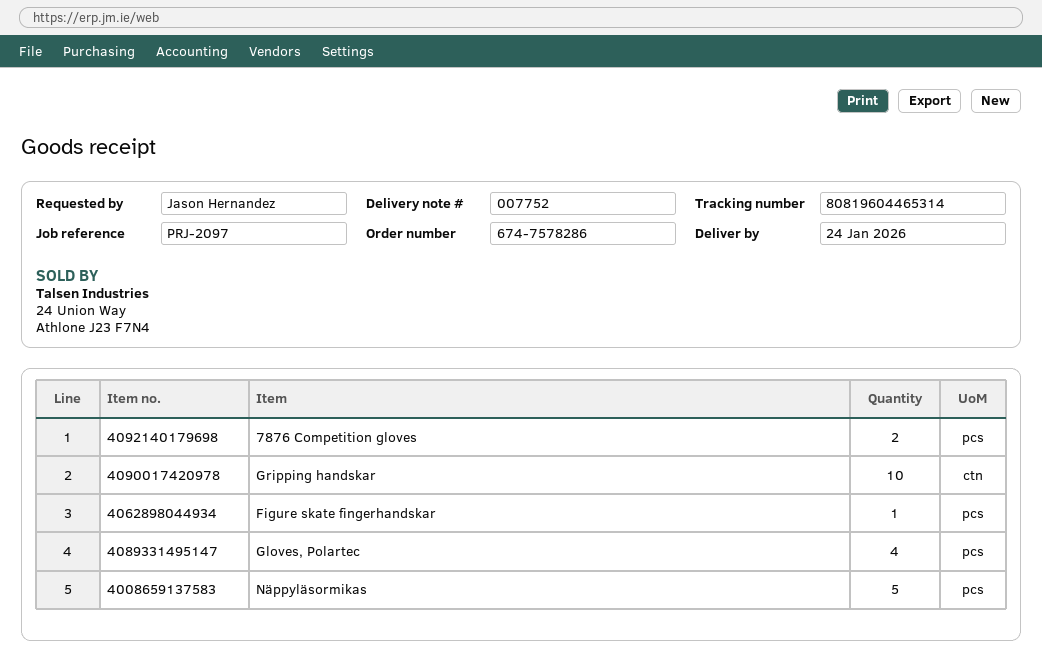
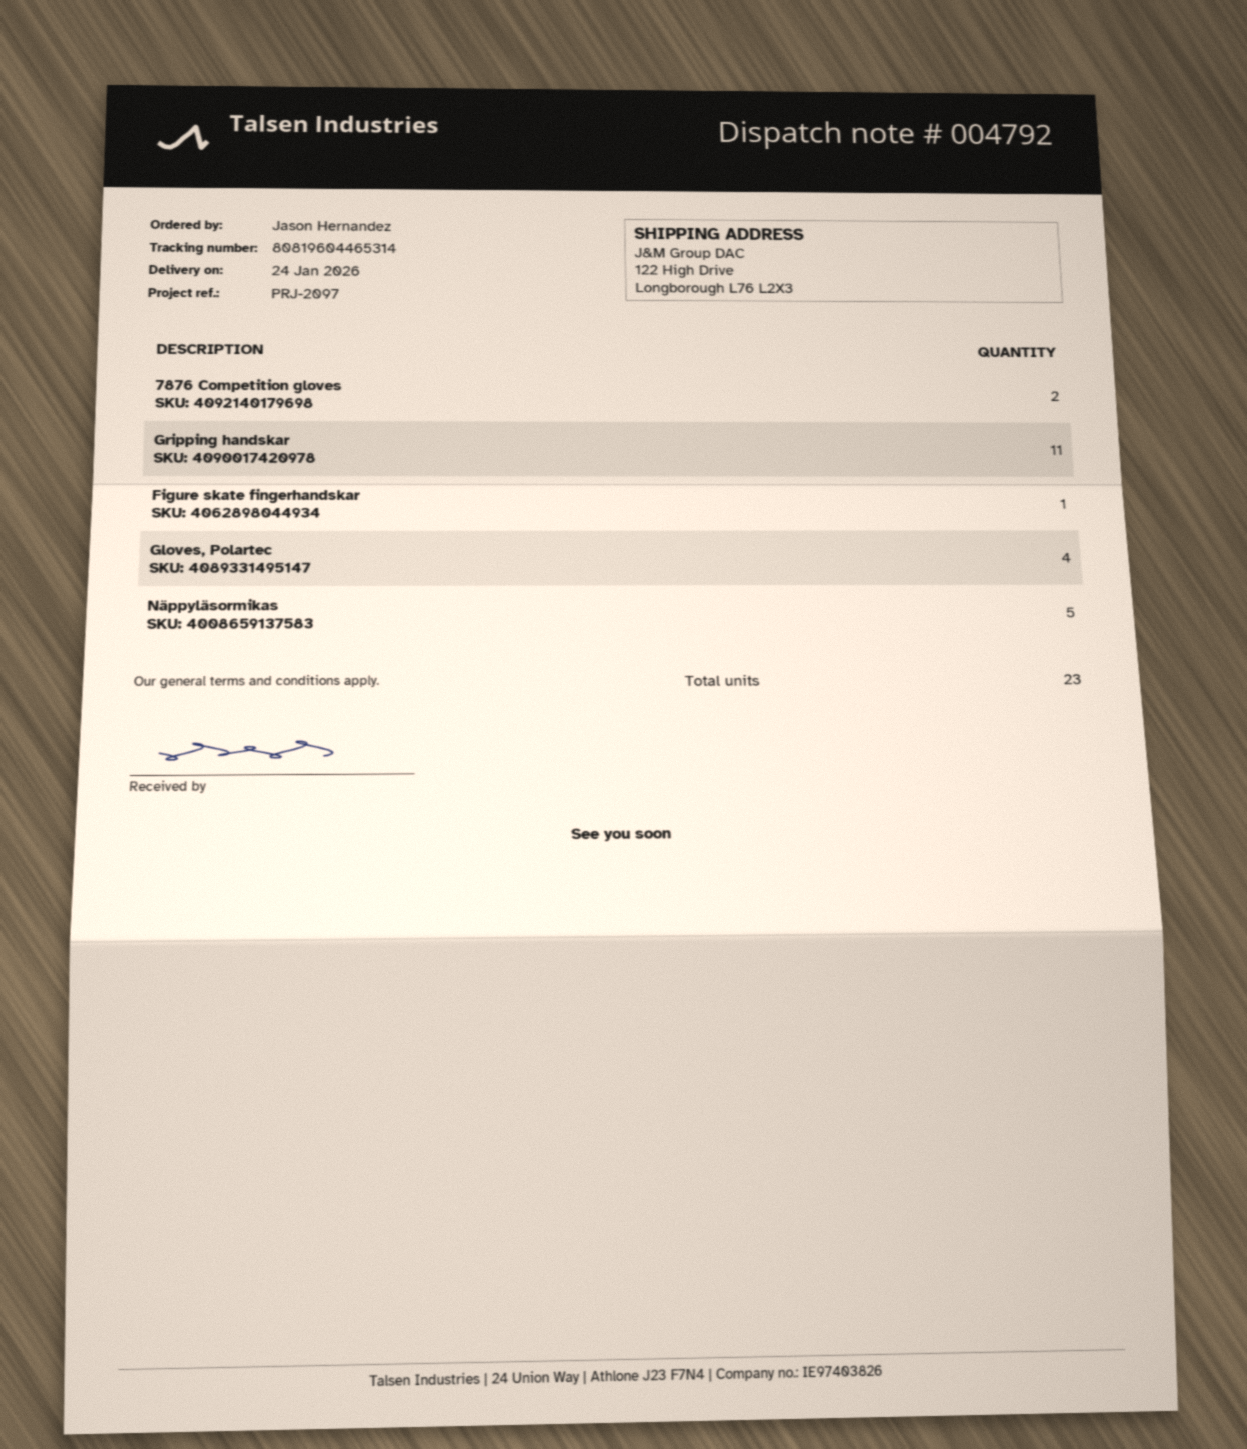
delivery note number: 007752 -> 004792
Gripping handskar: 10 -> 11

